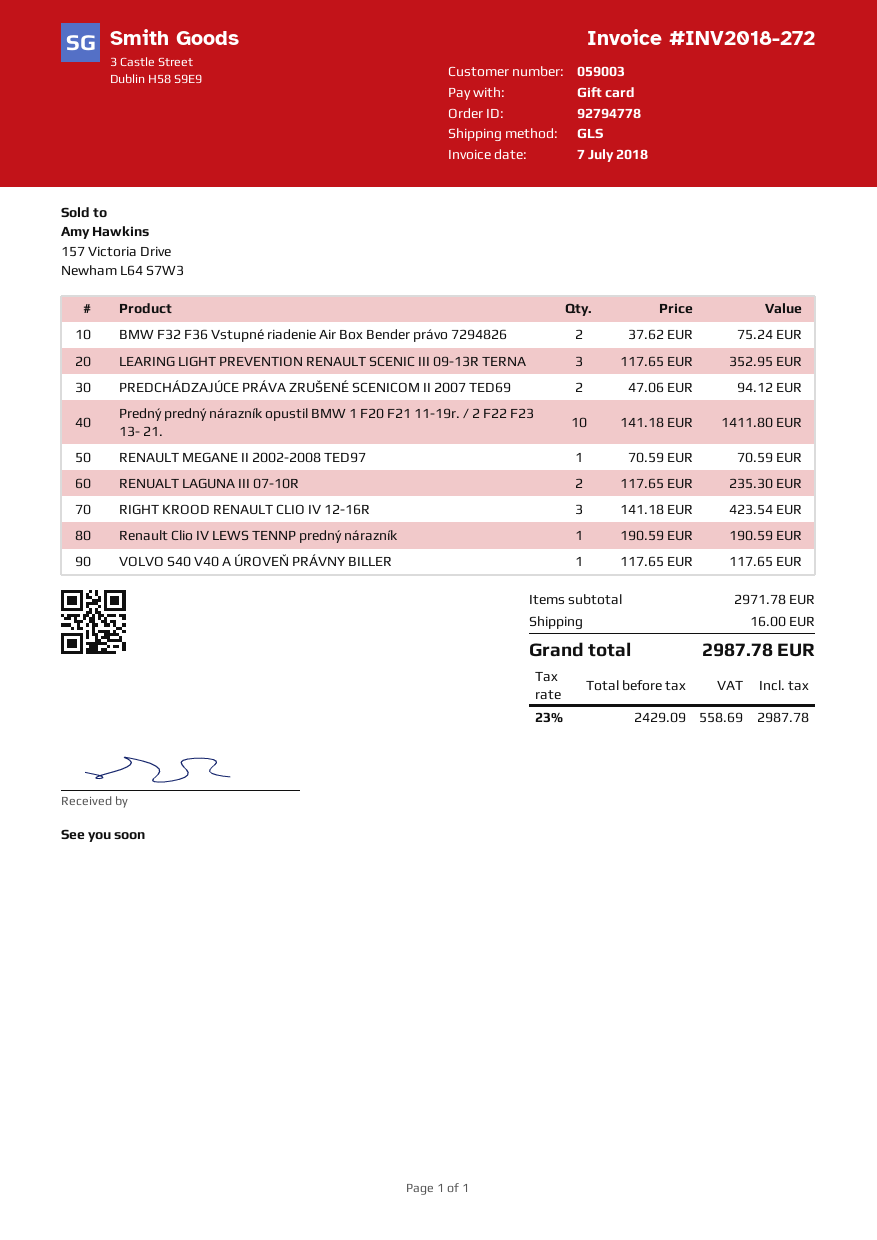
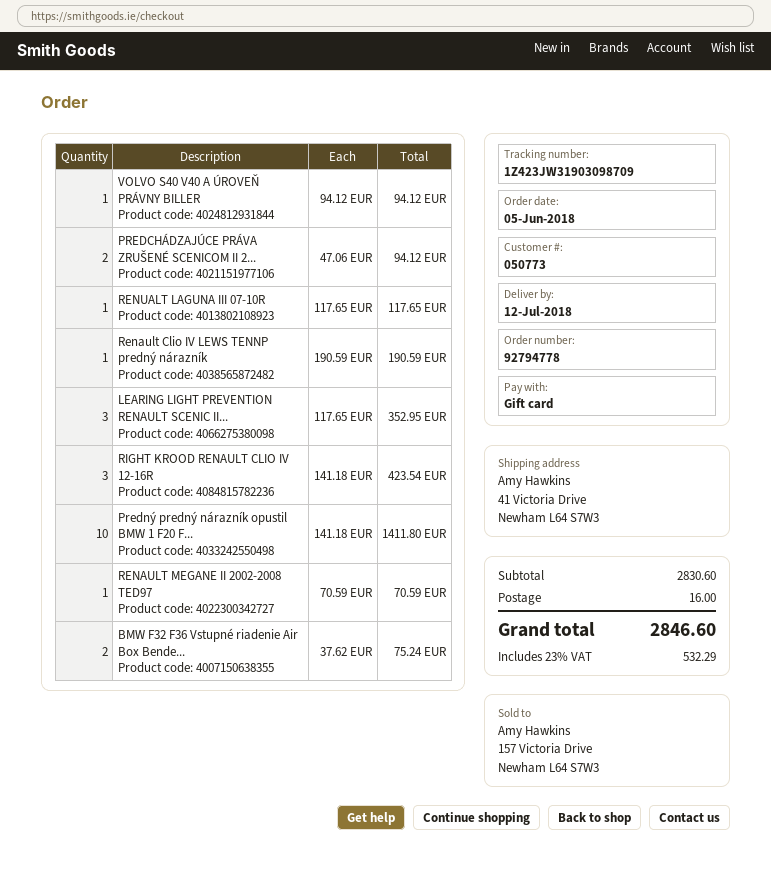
customer number: 059003 -> 050773
RENUALT LAGUNA III 07-10R: 2 x 117.65 = 235.30 -> 1 x 117.65 = 117.65
VOLVO S40 V40 A ÚROVEŇ PRÁVNY BILLER: 1 x 117.65 = 117.65 -> 1 x 94.12 = 94.12
subtotal: 2971.78 -> 2830.60
tax: 23% = 558.69 -> 23% = 532.29
total: 2987.78 -> 2846.60

